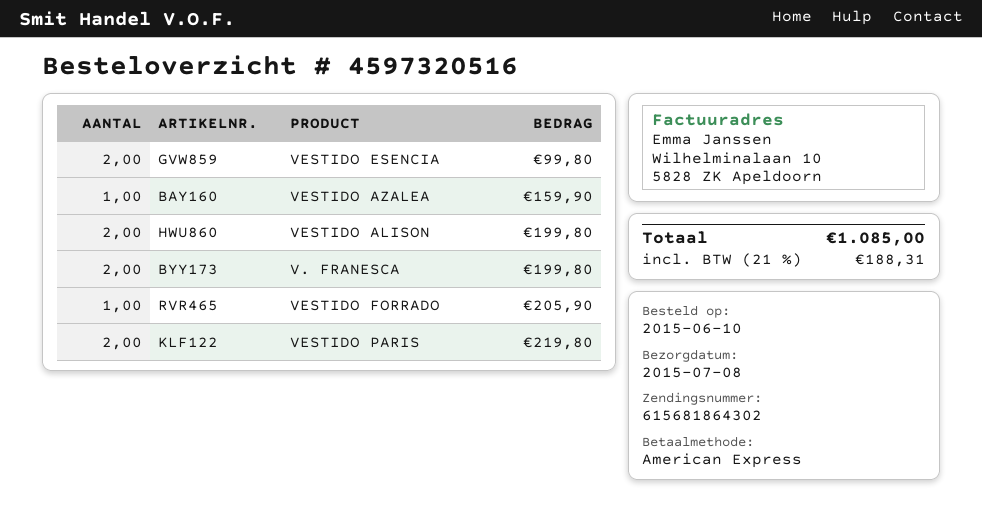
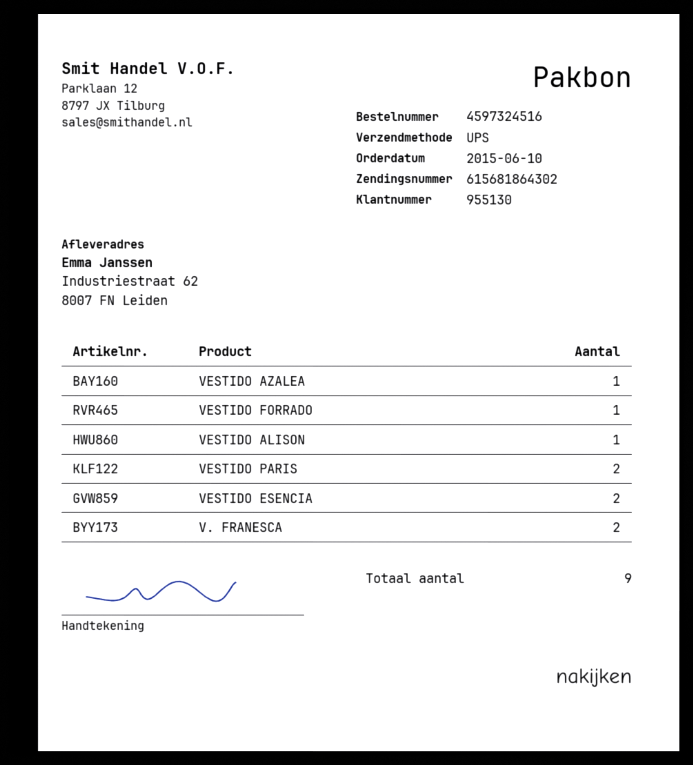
order number: 4597320516 -> 4597324516
VESTIDO ALISON: 2 -> 1

